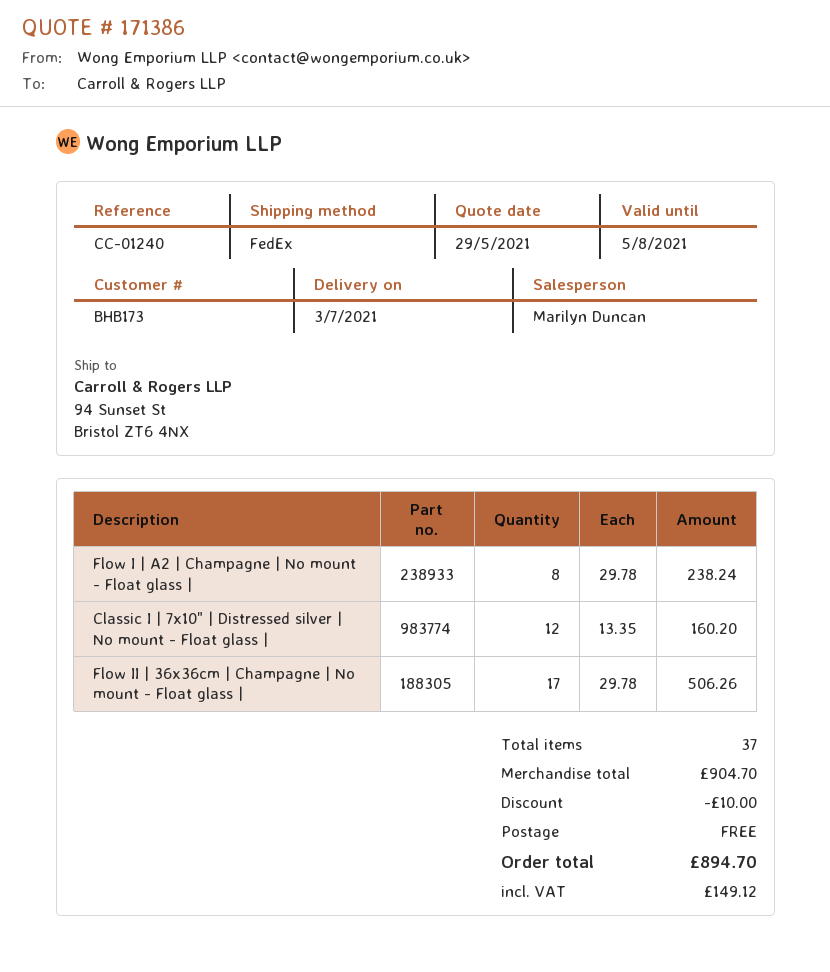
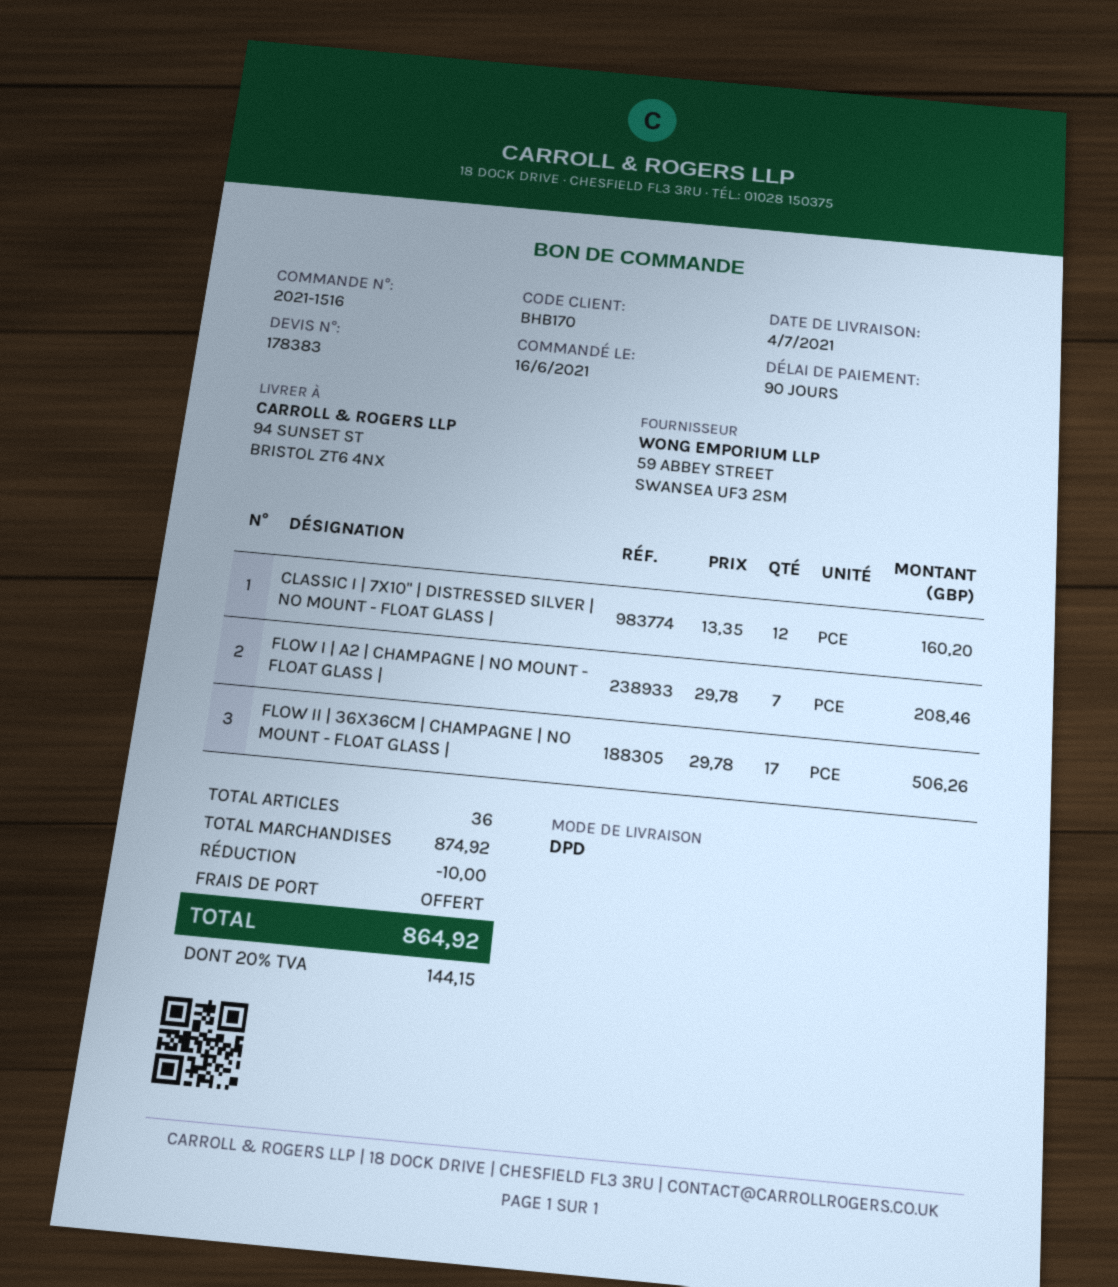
quote number: 171386 -> 178383
delivery date: 2021-07-03 -> 2021-07-04
customer number: BHB173 -> BHB170
shipping method: FedEx -> DPD
Flow I | A2 | Champagne | No mount - Float glass |: 8 x 29.78 = 238.24 -> 7 x 29.78 = 208.46
total quantity: 37 -> 36
subtotal: 904.70 -> 874.92
tax: 149.12 -> 144.15
total: 894.70 -> 864.92

